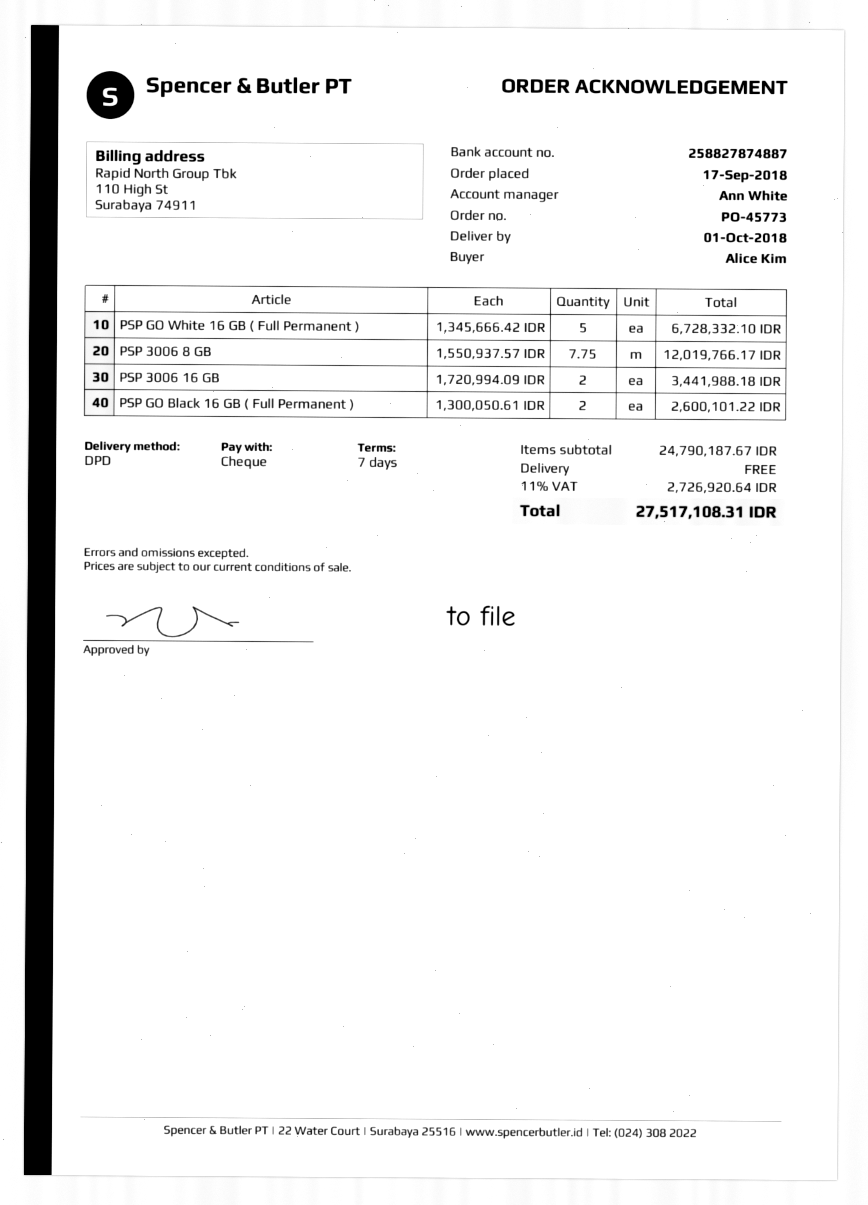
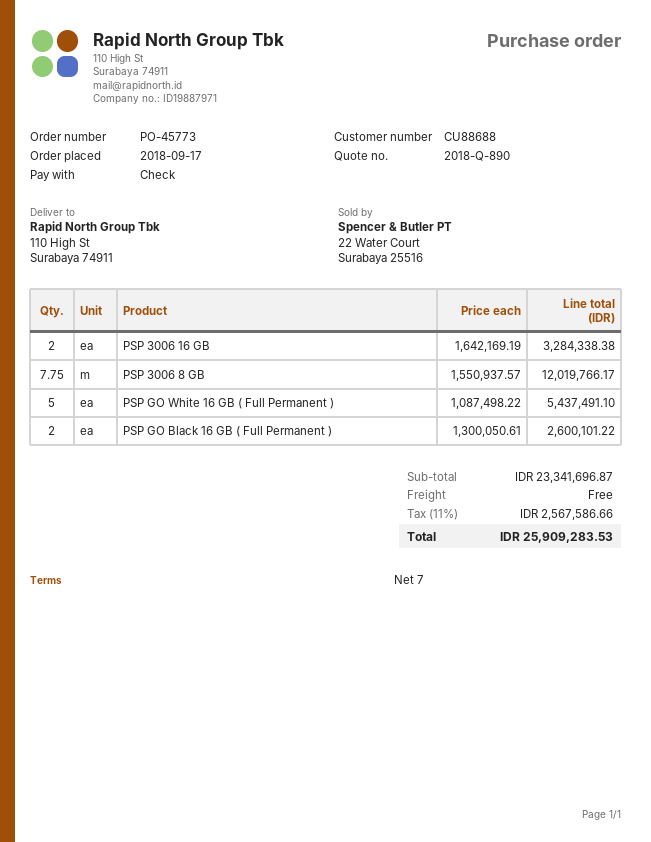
PSP GO White 16 GB ( Full Permanent ): 5 x 1345666.42 = 6728332.10 -> 5 x 1087498.22 = 5437491.10
PSP 3006 16 GB: 2 x 1720994.09 = 3441988.18 -> 2 x 1642169.19 = 3284338.38
subtotal: 24790187.67 -> 23341696.87
tax: 11% = 2726920.64 -> 11% = 2567586.66
total: 27517108.31 -> 25909283.53

